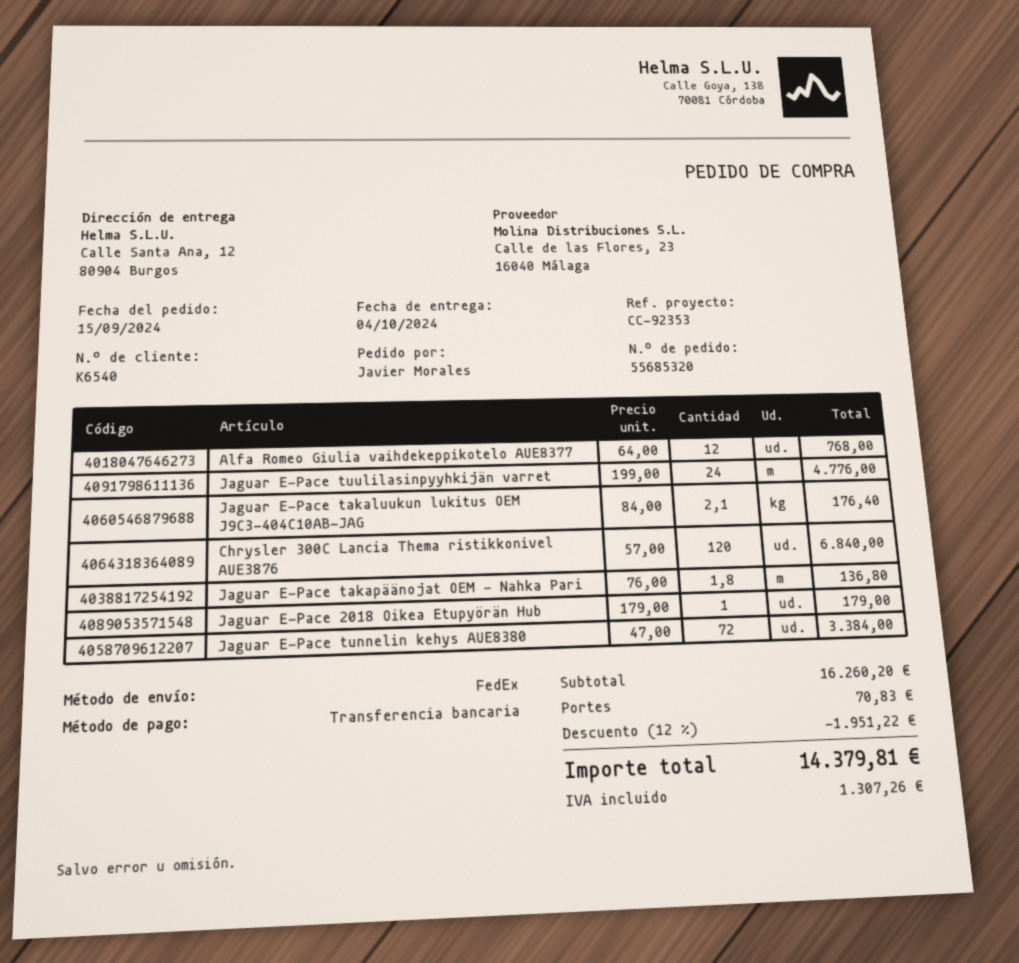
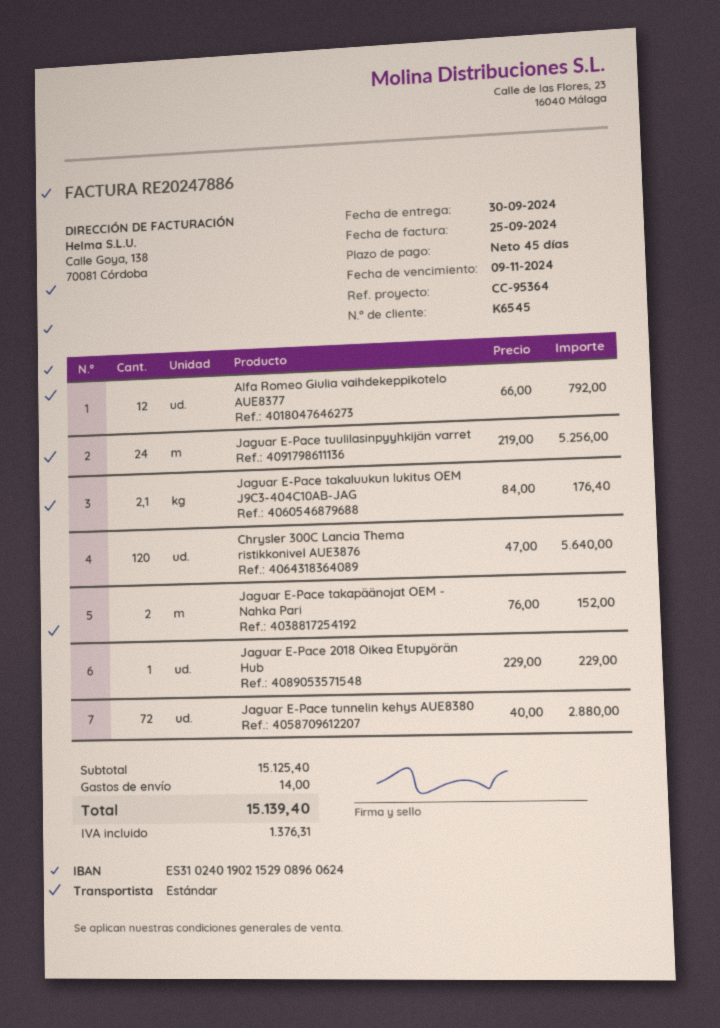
delivery date: 2024-10-04 -> 2024-09-30
customer number: K6540 -> K6545
reference: CC-92353 -> CC-95364
shipping method: FedEx -> standard
Alfa Romeo Giulia vaihdekeppikotelo AUE8377: 12 x 64.00 = 768.00 -> 12 x 66.00 = 792.00
Jaguar E-Pace tuulilasinpyyhkijän varret: 24 x 199.00 = 4776.00 -> 24 x 219.00 = 5256.00
Chrysler 300C Lancia Thema ristikkonivel AUE3876: 120 x 57.00 = 6840.00 -> 120 x 47.00 = 5640.00
Jaguar E-Pace takapäänojat OEM - Nahka Pari: 1.8 x 76.00 = 136.80 -> 2 x 76.00 = 152.00
Jaguar E-Pace 2018 Oikea Etupyörän Hub: 1 x 179.00 = 179.00 -> 1 x 229.00 = 229.00
Jaguar E-Pace tunnelin kehys AUE8380: 72 x 47.00 = 3384.00 -> 72 x 40.00 = 2880.00
subtotal: 16260.20 -> 15125.40
discount: 12% = 1951.22 -> none
shipping: 70.83 -> 14.00
tax: 1307.26 -> 1376.31
total: 14379.81 -> 15139.40

